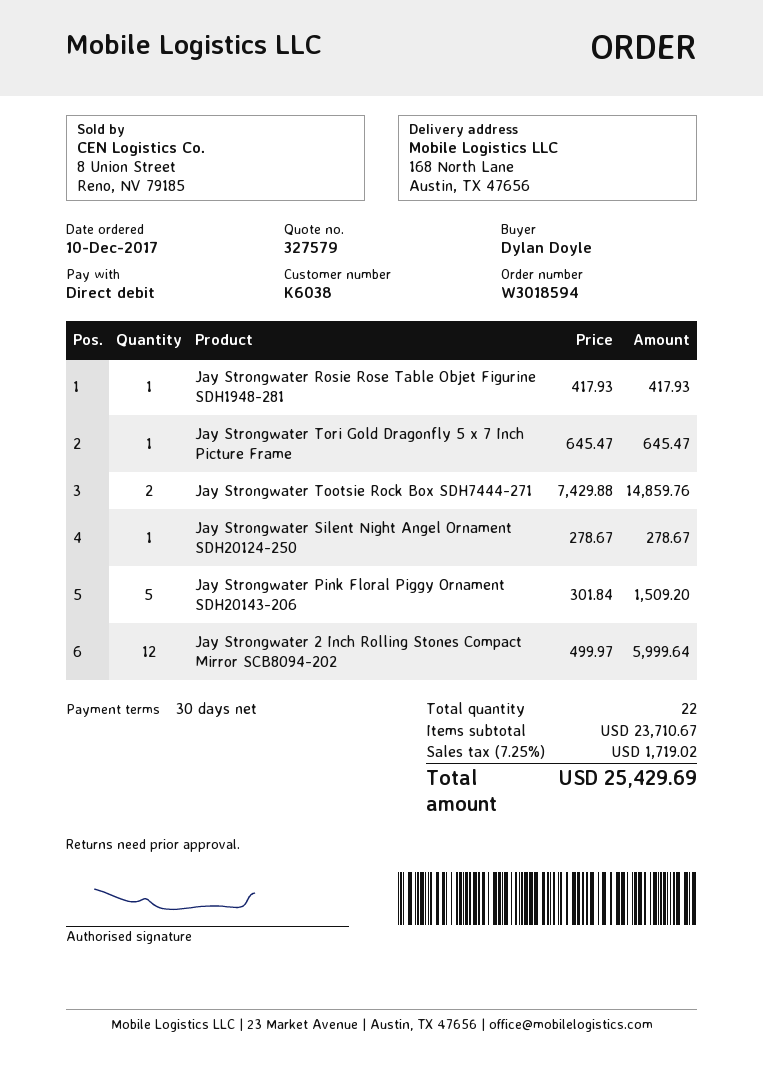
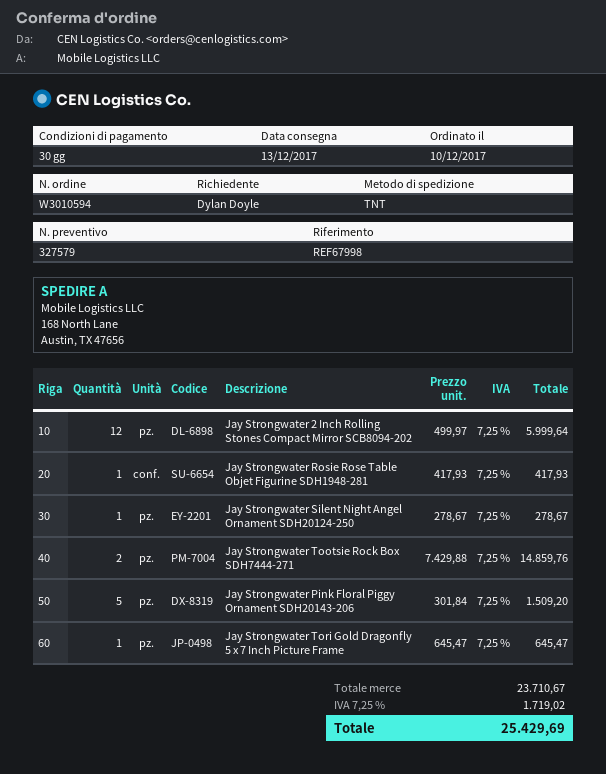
order number: W3018594 -> W3010594

